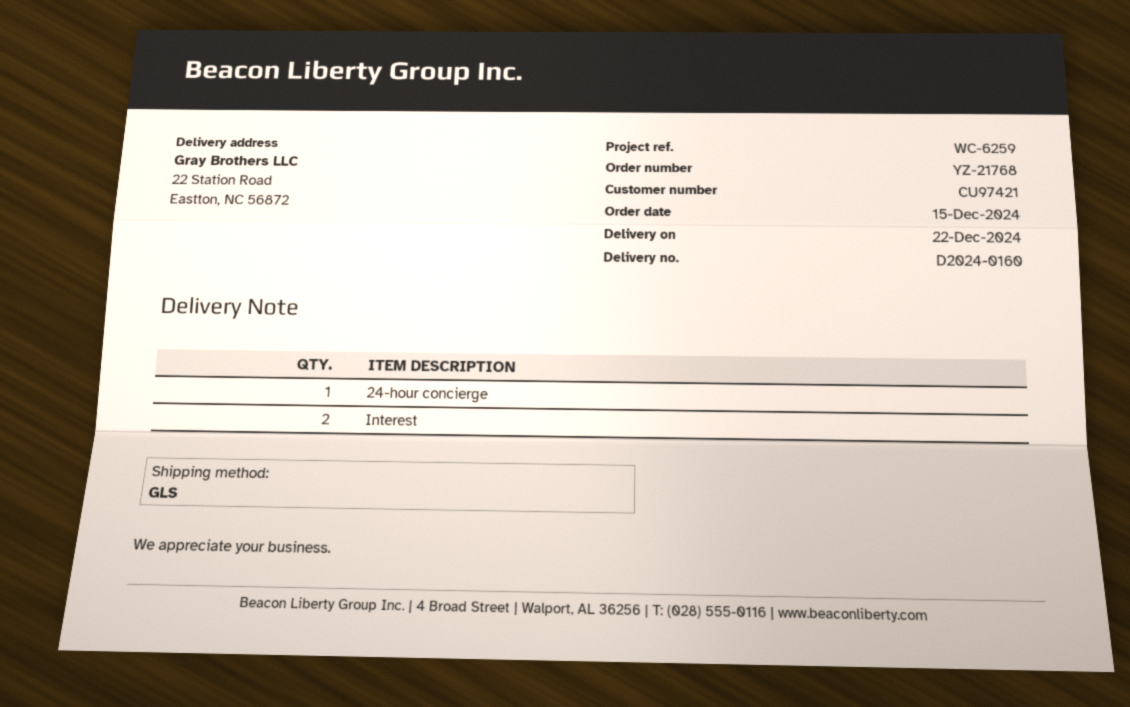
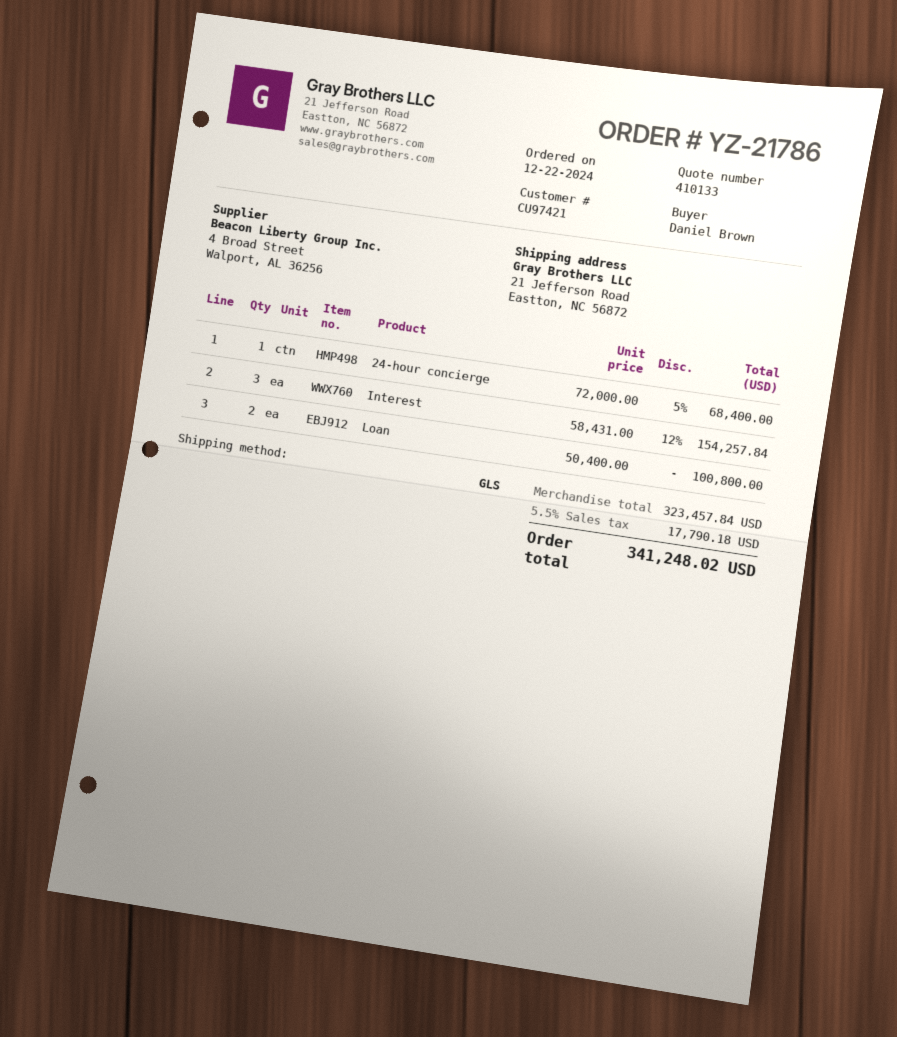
order number: YZ-21768 -> YZ-21786
order date: 2024-12-15 -> 2024-12-22
ship to: 22 Station Road, Eastton, NC 56872 -> 21 Jefferson Road, Eastton, NC 56872
Interest: 2 -> 3
Loan: none -> 2

